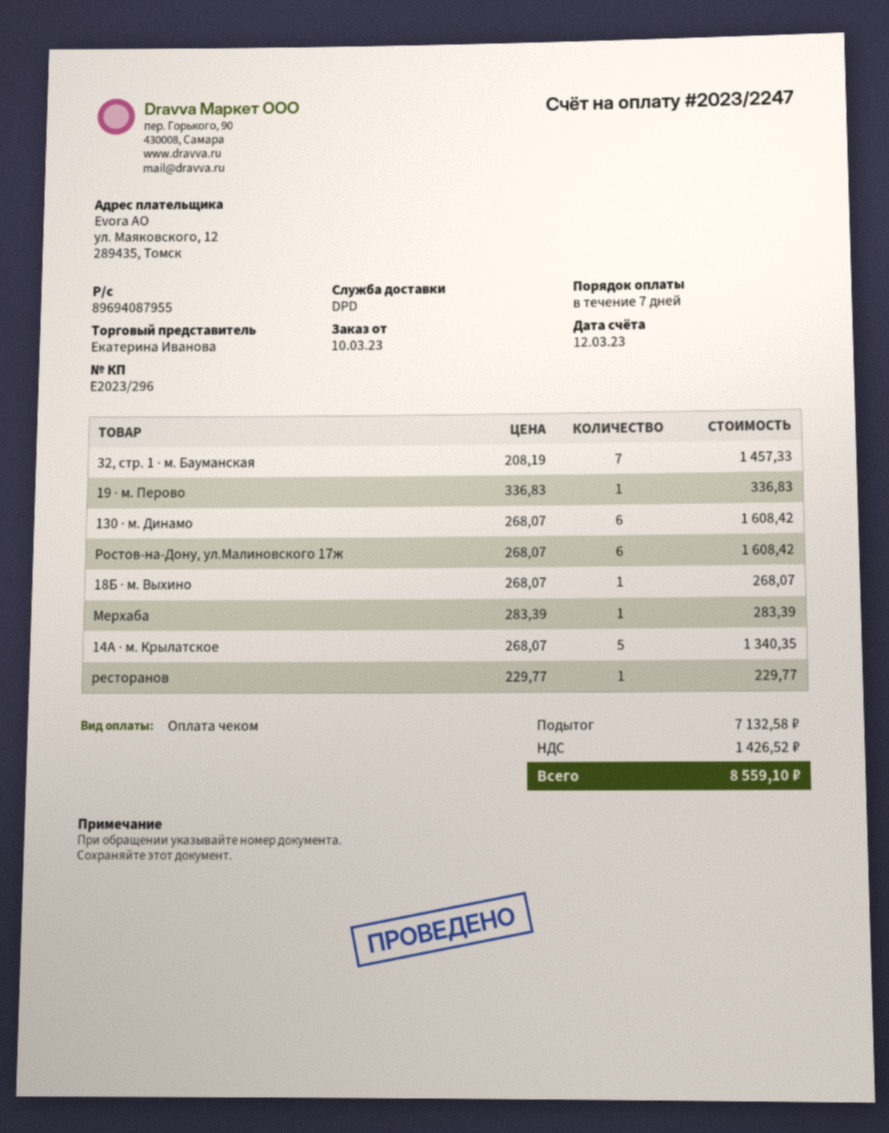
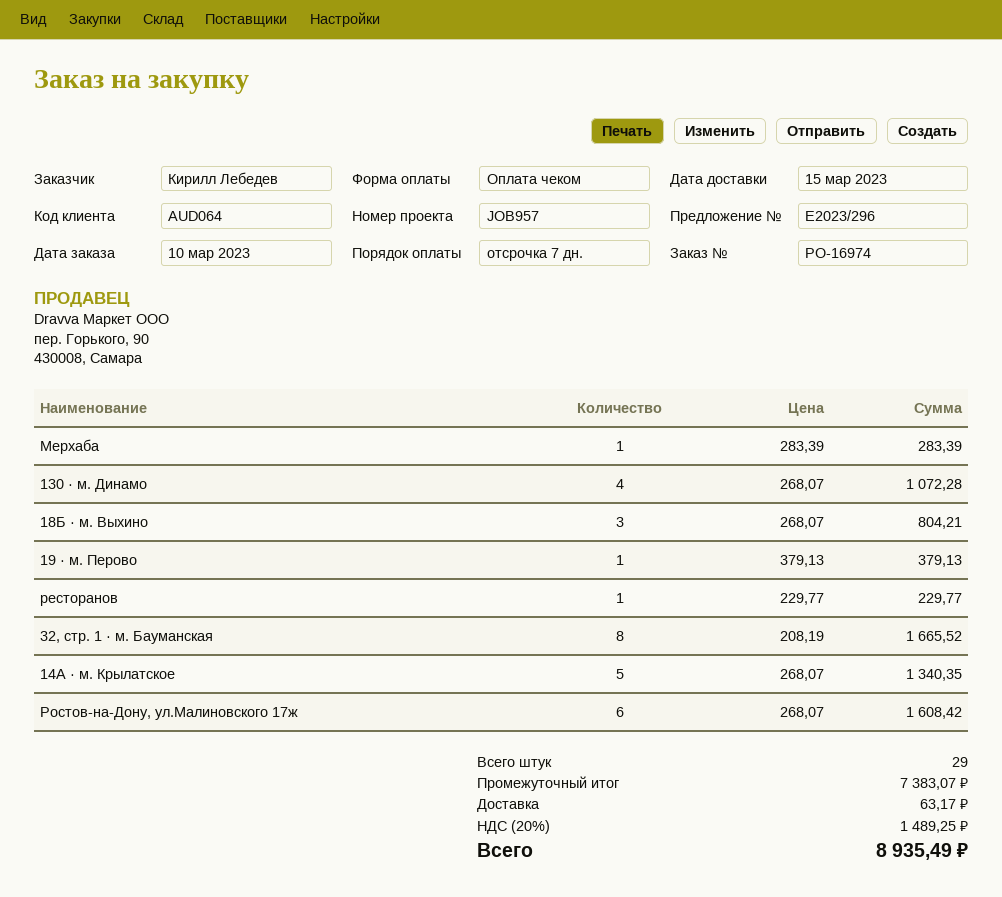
32, стр. 1 · м. Бауманская: 7 x 208.19 = 1457.33 -> 8 x 208.19 = 1665.52
19 · м. Перово: 1 x 336.83 = 336.83 -> 1 x 379.13 = 379.13
130 · м. Динамо: 6 x 268.07 = 1608.42 -> 4 x 268.07 = 1072.28
18Б · м. Выхино: 1 x 268.07 = 268.07 -> 3 x 268.07 = 804.21
subtotal: 7132.58 -> 7383.07
shipping: none -> 63.17
tax: 1426.52 -> 1489.25
total: 8559.10 -> 8935.49

